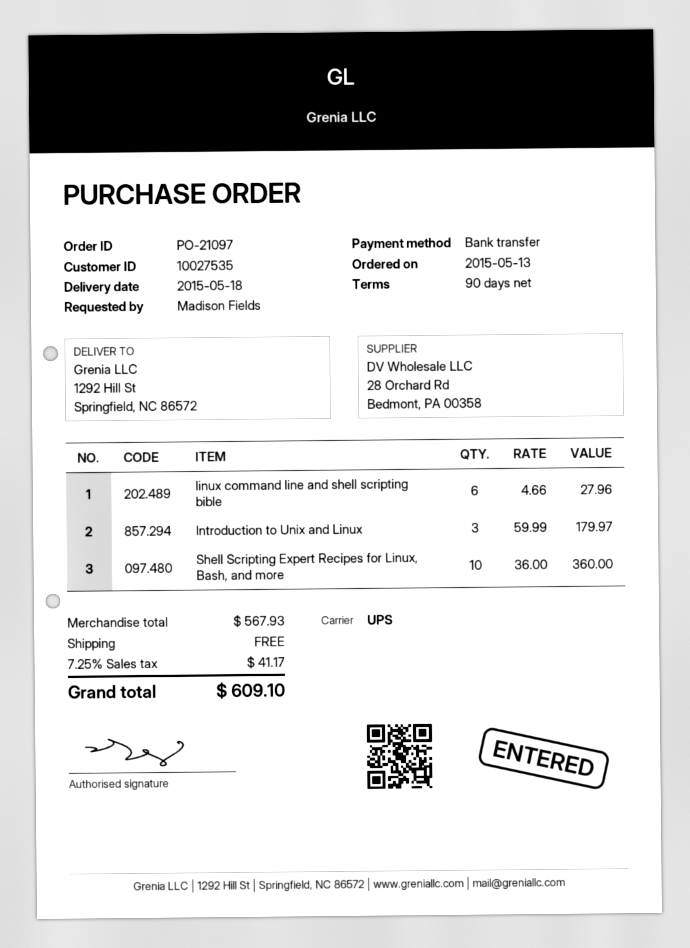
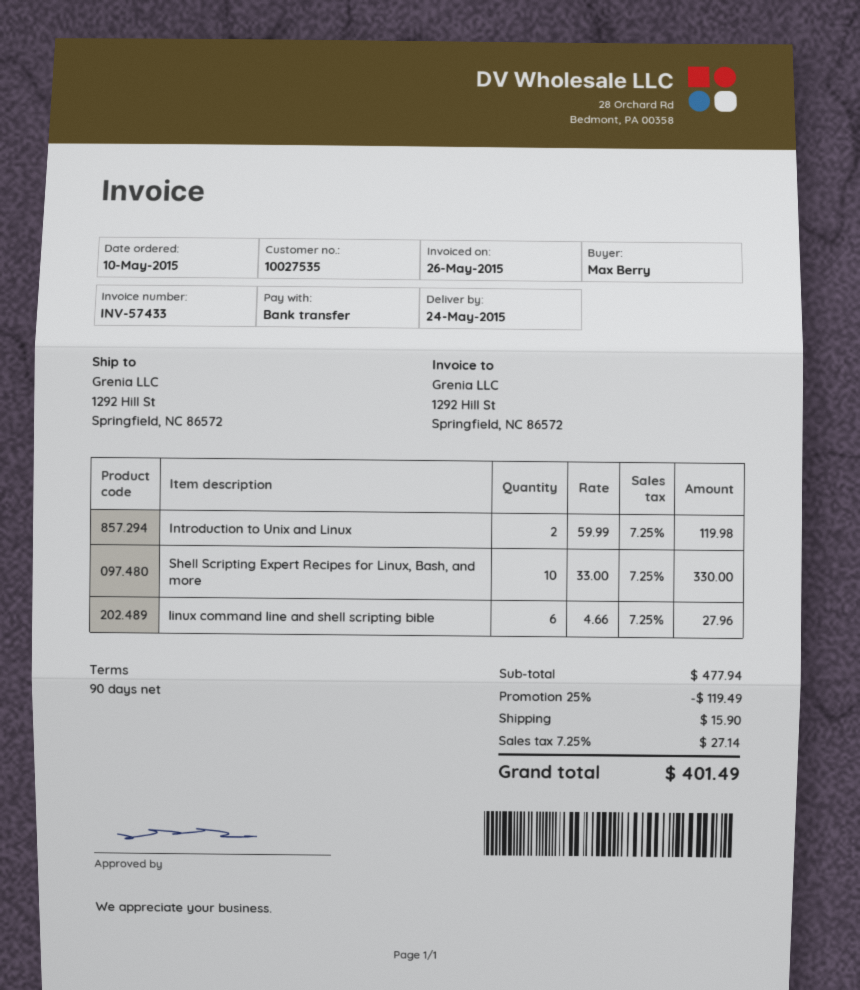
order date: 2015-05-13 -> 2015-05-10
delivery date: 2015-05-18 -> 2015-05-24
ordered by: Madison Fields -> Max Berry
Introduction to Unix and Linux: 3 x 59.99 = 179.97 -> 2 x 59.99 = 119.98
Shell Scripting Expert Recipes for Linux, Bash, and more: 10 x 36.00 = 360.00 -> 10 x 33.00 = 330.00
subtotal: 567.93 -> 477.94
discount: none -> 25% = 119.49
shipping: 0.00 -> 15.90
tax: 7.25% = 41.17 -> 7.25% = 27.14
total: 609.10 -> 401.49

